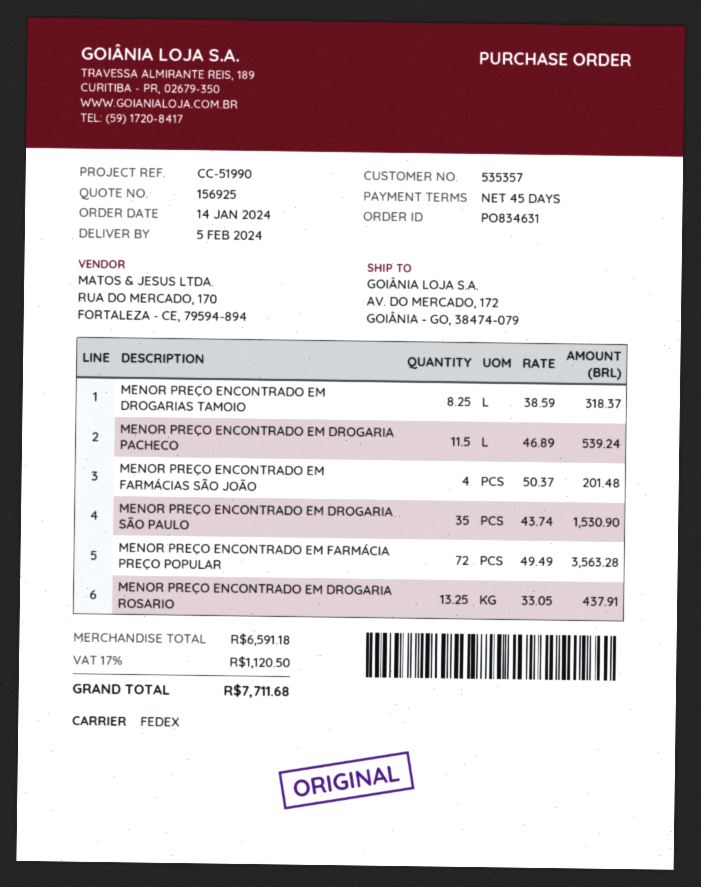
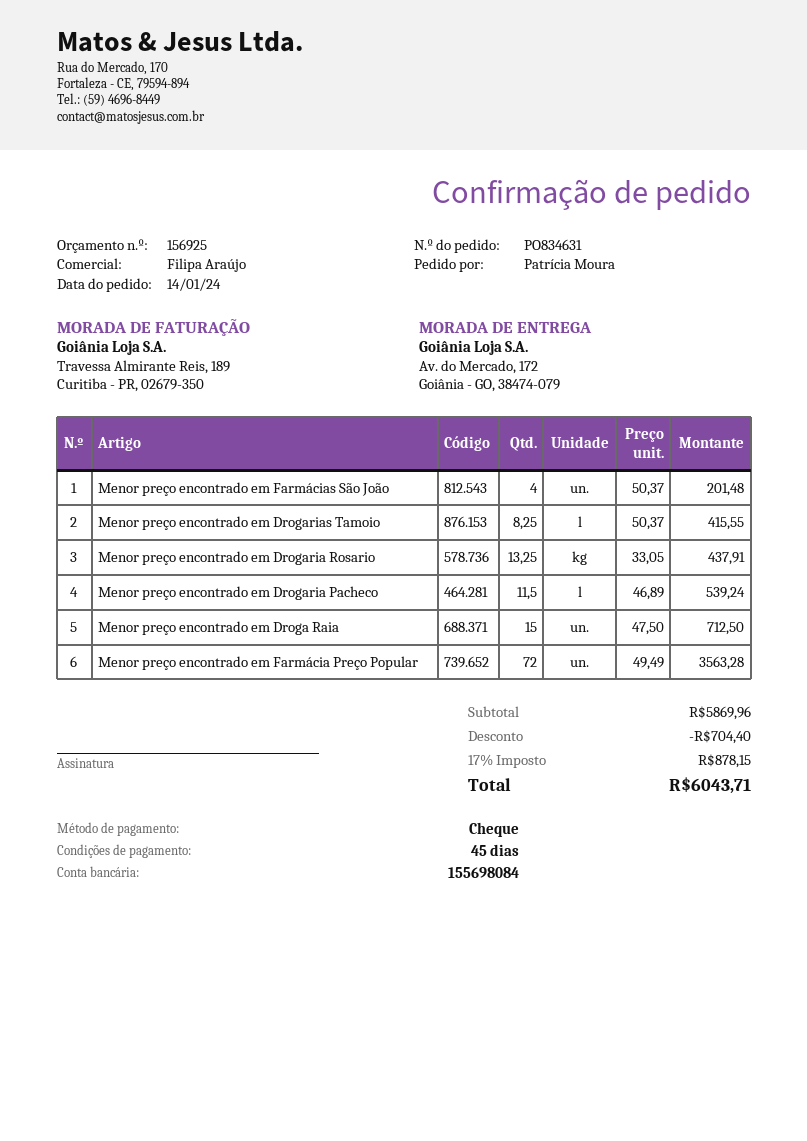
MENOR PREÇO ENCONTRADO EM DROGARIAS TAMOIO: 8.25 x 38.59 = 318.37 -> 8.25 x 50.37 = 415.55
MENOR PREÇO ENCONTRADO EM DROGARIA SÃO PAULO: 35 x 43.74 = 1530.90 -> none
Menor preço encontrado em Droga Raia: none -> 15 x 47.50 = 712.50
subtotal: 6591.18 -> 5869.96
discount: none -> 704.40
tax: 17% = 1120.50 -> 17% = 878.15
total: 7711.68 -> 6043.71

